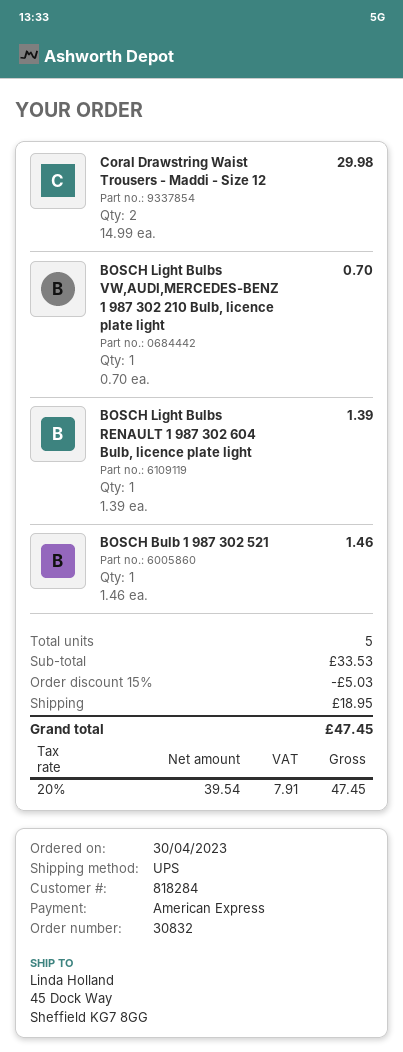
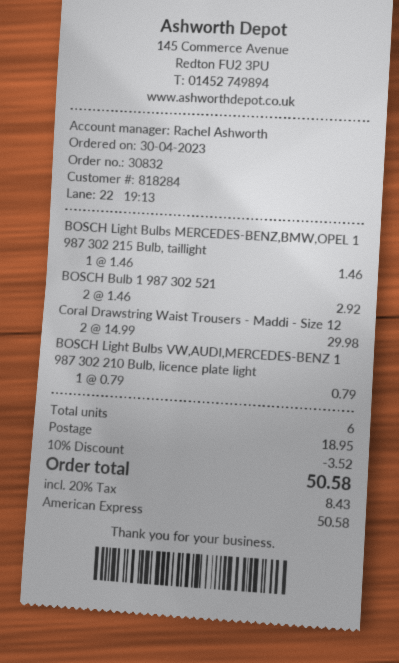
BOSCH Light Bulbs VW,AUDI,MERCEDES-BENZ 1 987 302 210 Bulb, licence plate light: 1 x 0.70 = 0.70 -> 1 x 0.79 = 0.79
BOSCH Light Bulbs RENAULT 1 987 302 604 Bulb, licence plate light: 1 x 1.39 = 1.39 -> none
BOSCH Bulb 1 987 302 521: 1 x 1.46 = 1.46 -> 2 x 1.46 = 2.92
BOSCH Light Bulbs MERCEDES-BENZ,BMW,OPEL 1 987 302 215 Bulb, taillight: none -> 1 x 1.46 = 1.46
total quantity: 5 -> 6
discount: 15% = 5.03 -> 10% = 3.52
tax: 20% = 7.91 -> 20% = 8.43
total: 47.45 -> 50.58

